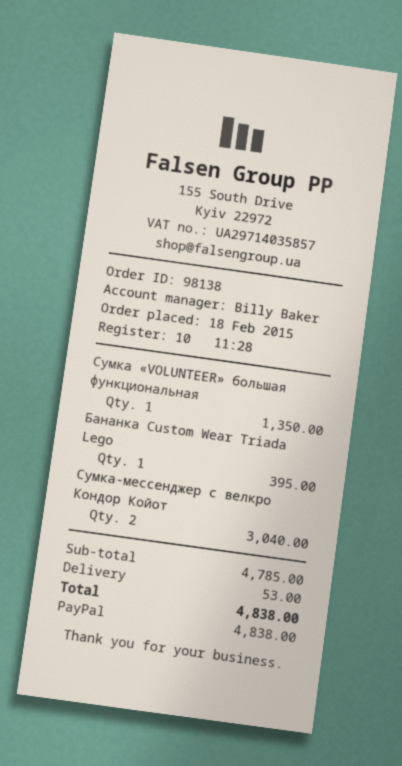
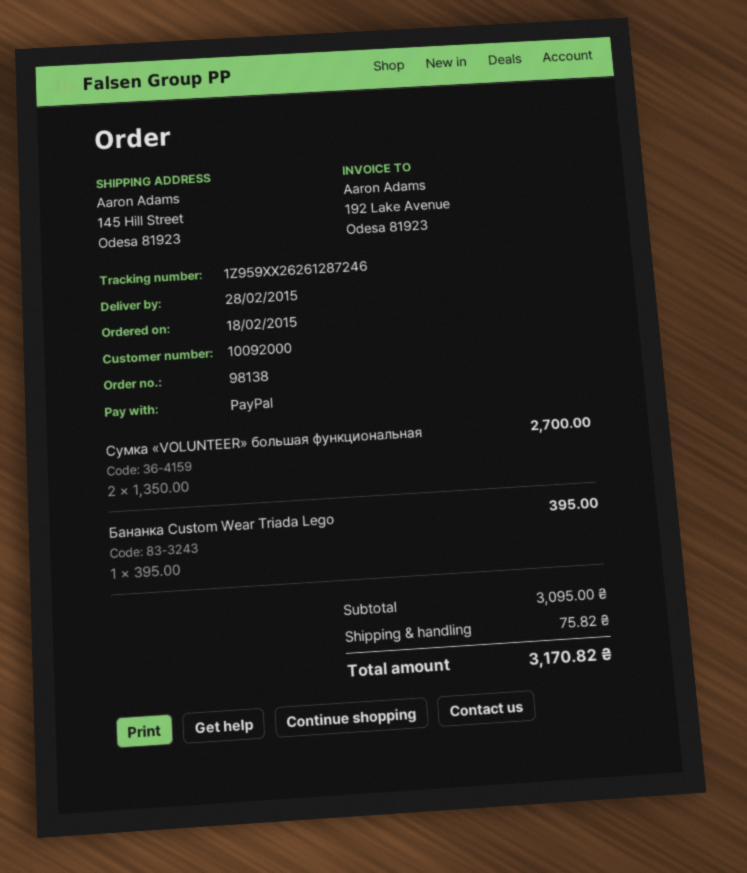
Сумка «VOLUNTEER» большая функциональная: 1 for 1350.00 -> 2 for 2700.00
Сумка-мессенджер с велкро Кондор Койот: 2 for 3040.00 -> none
subtotal: 4785.00 -> 3095.00
shipping: 53.00 -> 75.82
total: 4838.00 -> 3170.82

